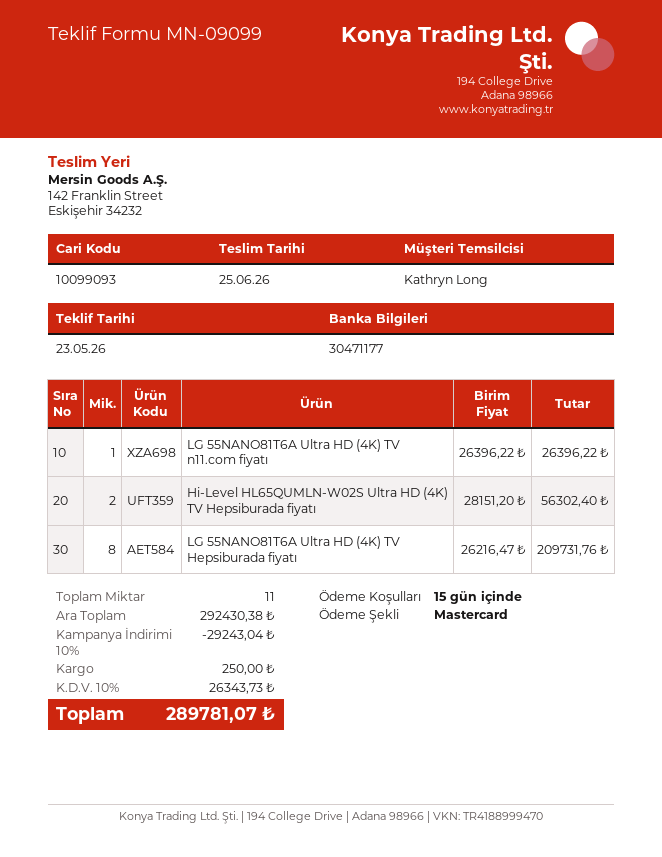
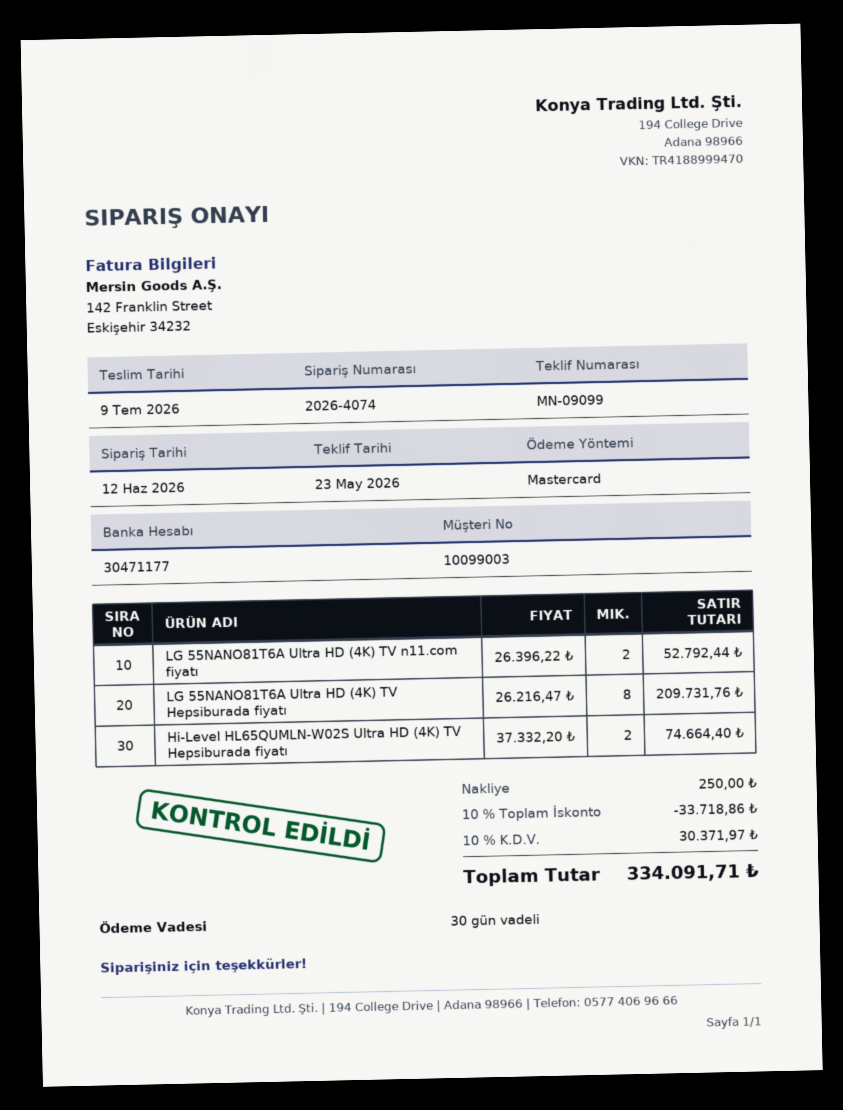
delivery date: 2026-06-25 -> 2026-07-09
payment terms: 15 days -> 30 days
customer number: 10099093 -> 10099003
LG 55NANO81T6A Ultra HD (4K) TV n11.com fiyatı: 1 x 26396.22 = 26396.22 -> 2 x 26396.22 = 52792.44
Hi-Level HL65QUMLN-W02S Ultra HD (4K) TV Hepsiburada fiyatı: 2 x 28151.20 = 56302.40 -> 2 x 37332.20 = 74664.40
discount: 10% = 29243.04 -> 10% = 33718.86
tax: 10% = 26343.73 -> 10% = 30371.97
total: 289781.07 -> 334091.71

